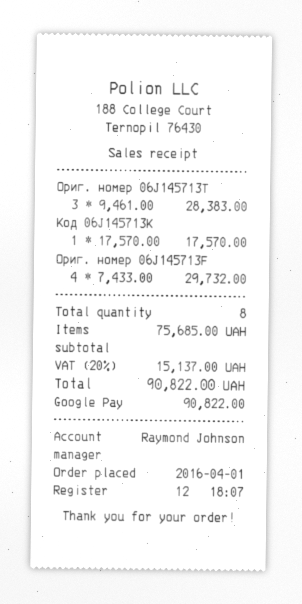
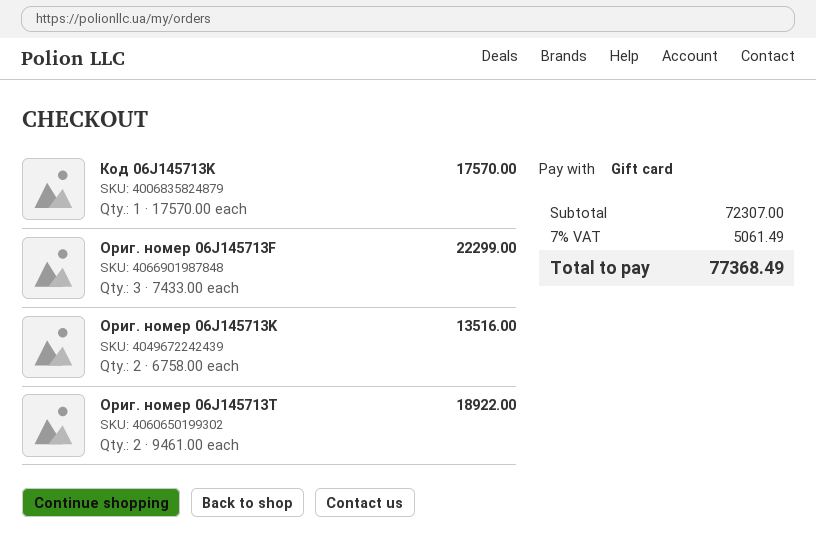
payment method: Google Pay -> gift card
Ориг. номер 06J145713T: 3 x 9461.00 = 28383.00 -> 2 x 9461.00 = 18922.00
Ориг. номер 06J145713F: 4 x 7433.00 = 29732.00 -> 3 x 7433.00 = 22299.00
Ориг. номер 06J145713K: none -> 2 x 6758.00 = 13516.00
subtotal: 75685.00 -> 72307.00
tax: 20% = 15137.00 -> 7% = 5061.49
total: 90822.00 -> 77368.49

